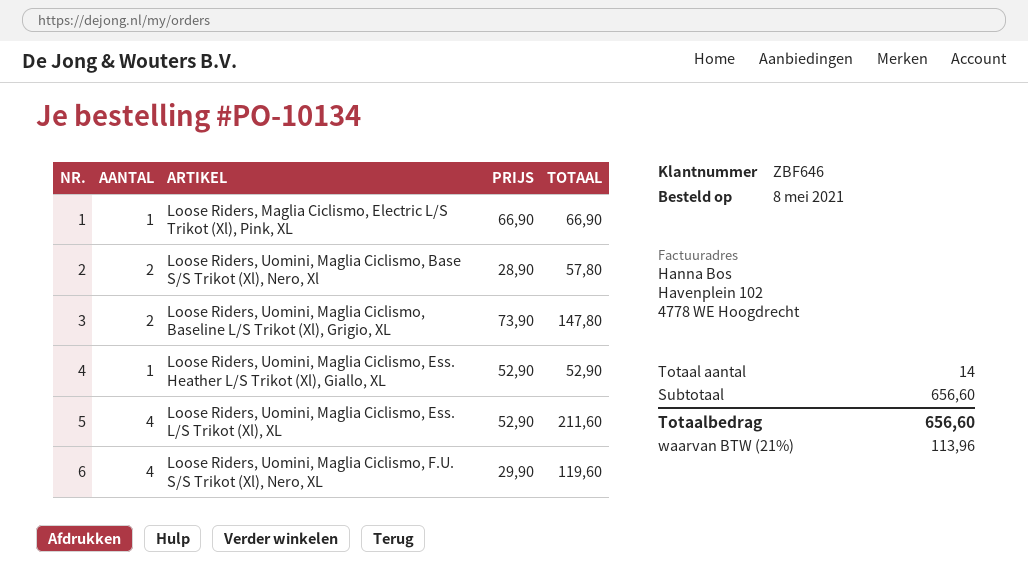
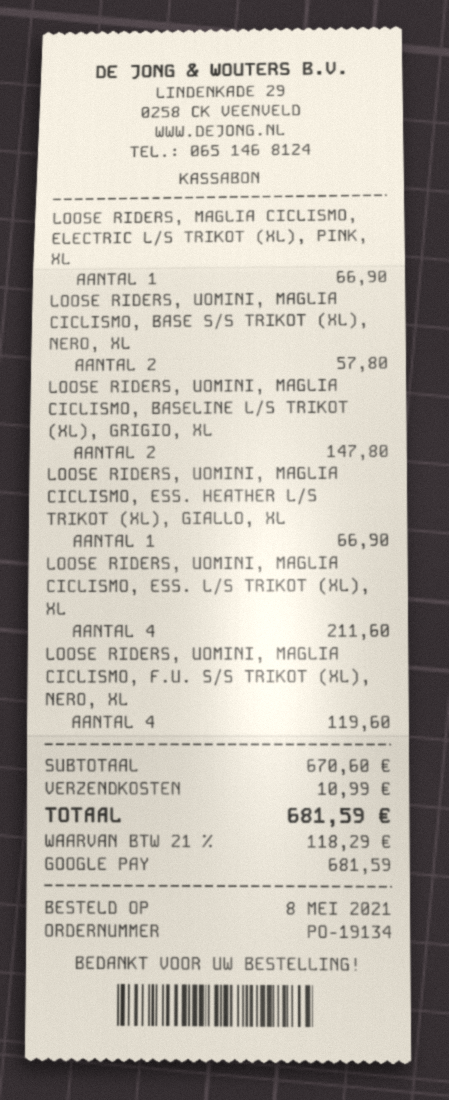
order number: PO-10134 -> PO-19134
Loose Riders, Uomini, Maglia Ciclismo, Ess. Heather L/S Trikot (Xl), Giallo, XL: 1 for 52.90 -> 1 for 66.90
subtotal: 656.60 -> 670.60
shipping: none -> 10.99
tax: 21% = 113.96 -> 21% = 118.29
total: 656.60 -> 681.59

